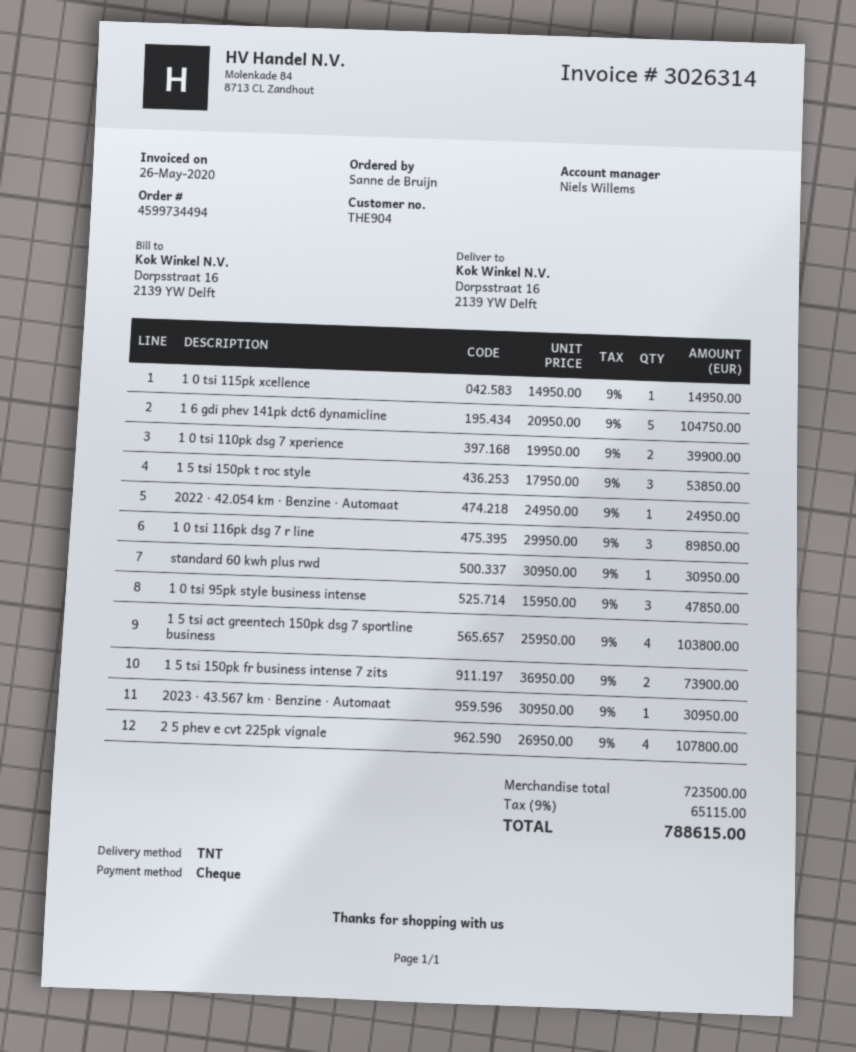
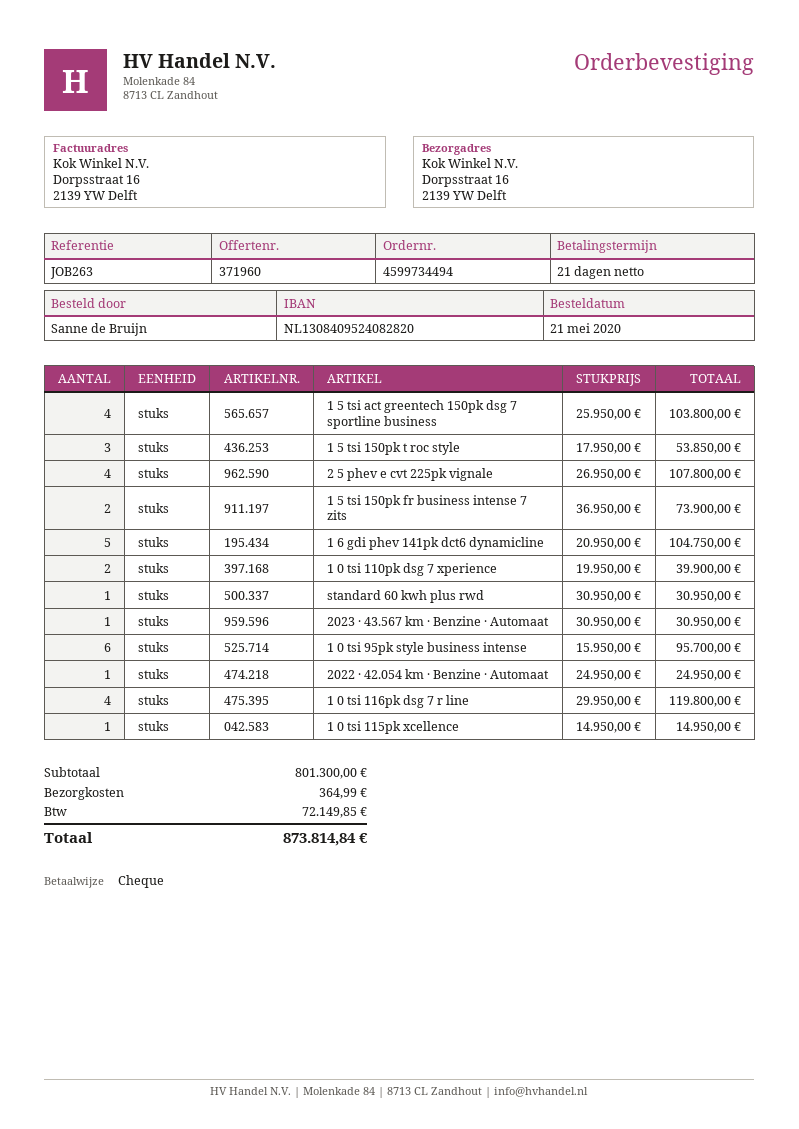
1 0 tsi 116pk dsg 7 r line: 3 x 29950.00 = 89850.00 -> 4 x 29950.00 = 119800.00
1 0 tsi 95pk style business intense: 3 x 15950.00 = 47850.00 -> 6 x 15950.00 = 95700.00
subtotal: 723500.00 -> 801300.00
shipping: none -> 364.99
tax: 65115.00 -> 72149.85
total: 788615.00 -> 873814.84

